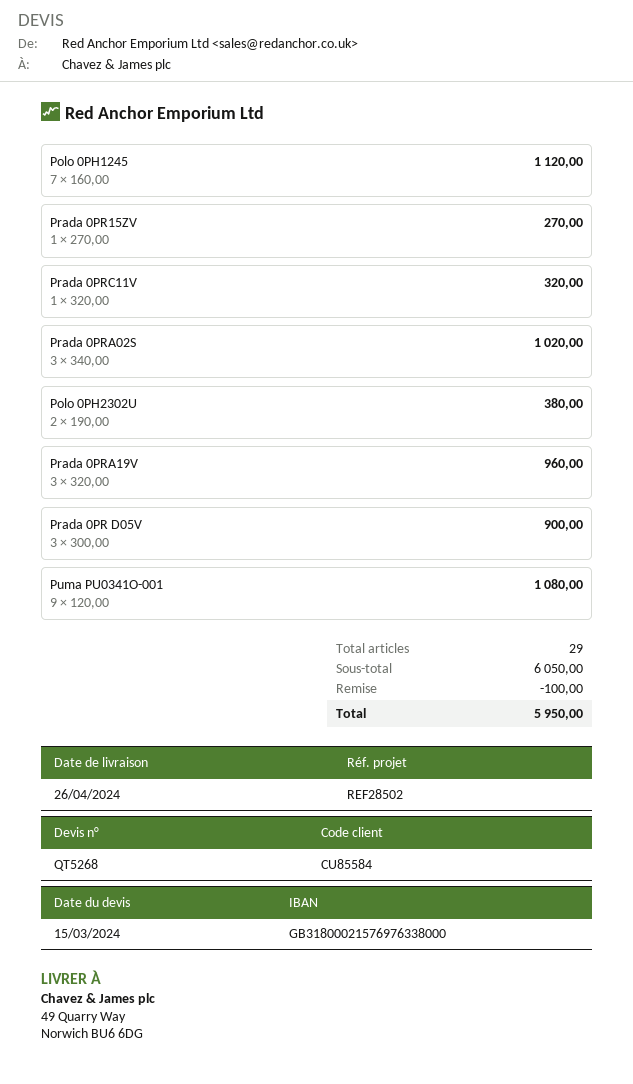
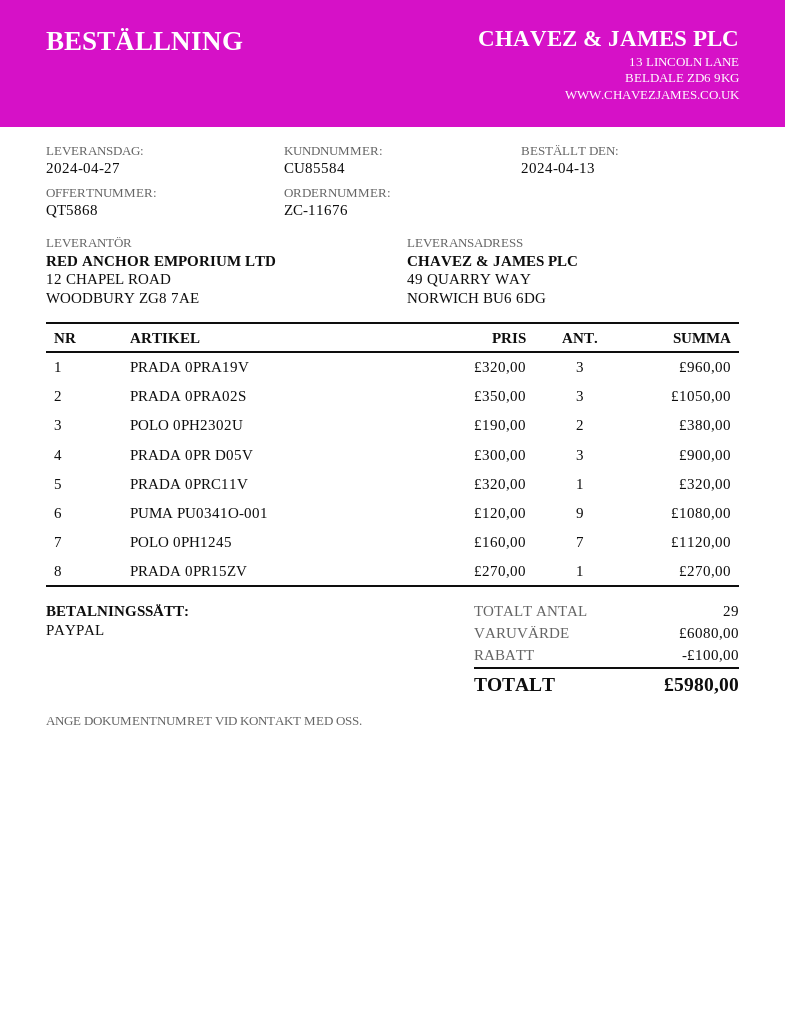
quote number: QT5268 -> QT5868
delivery date: 2024-04-26 -> 2024-04-27
Prada 0PRA02S: 3 x 340.00 = 1020.00 -> 3 x 350.00 = 1050.00
subtotal: 6050.00 -> 6080.00
total: 5950.00 -> 5980.00

